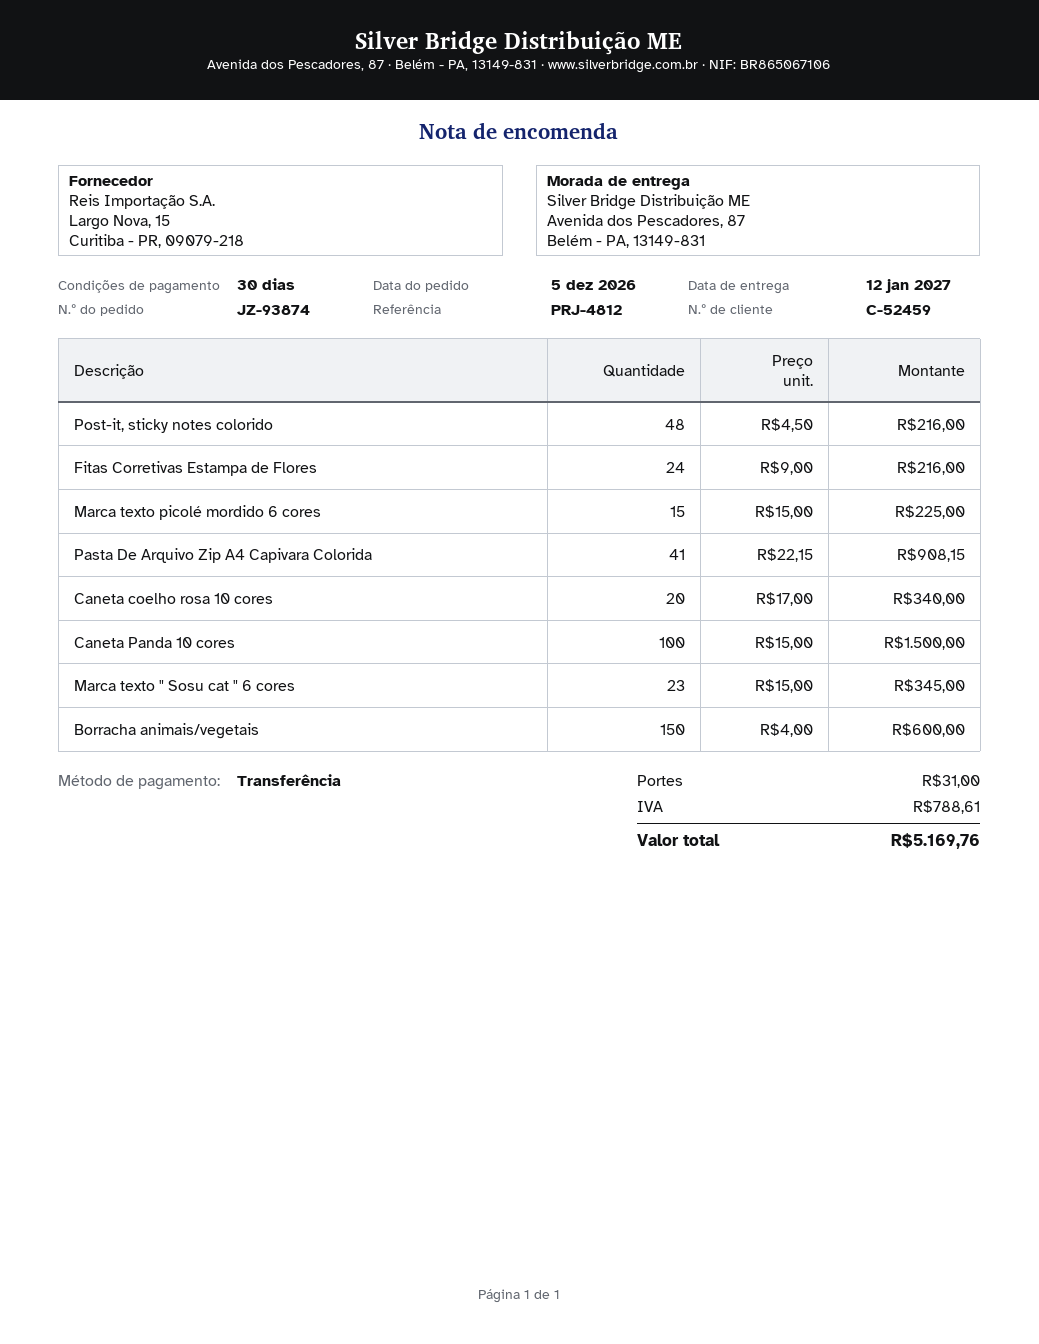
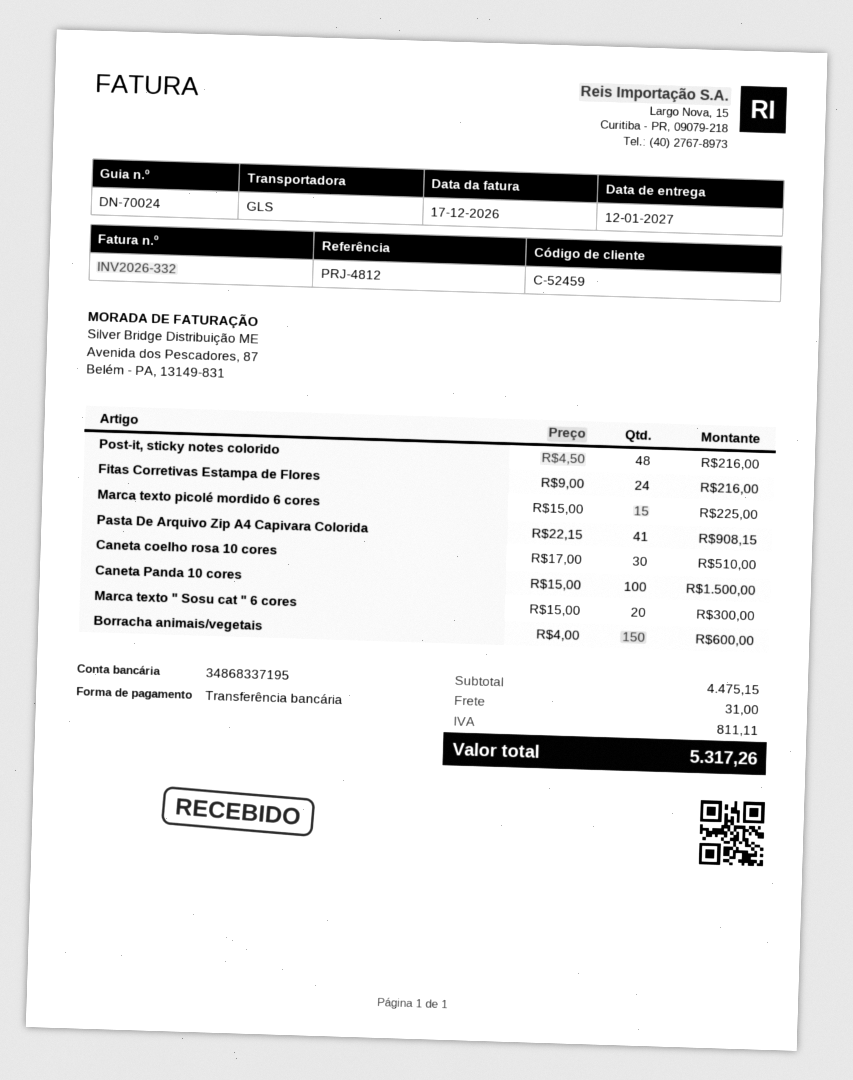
Caneta coelho rosa 10 cores: 20 x 17.00 = 340.00 -> 30 x 17.00 = 510.00
Marca texto " Sosu cat " 6 cores: 23 x 15.00 = 345.00 -> 20 x 15.00 = 300.00
tax: 788.61 -> 811.11
total: 5169.76 -> 5317.26

